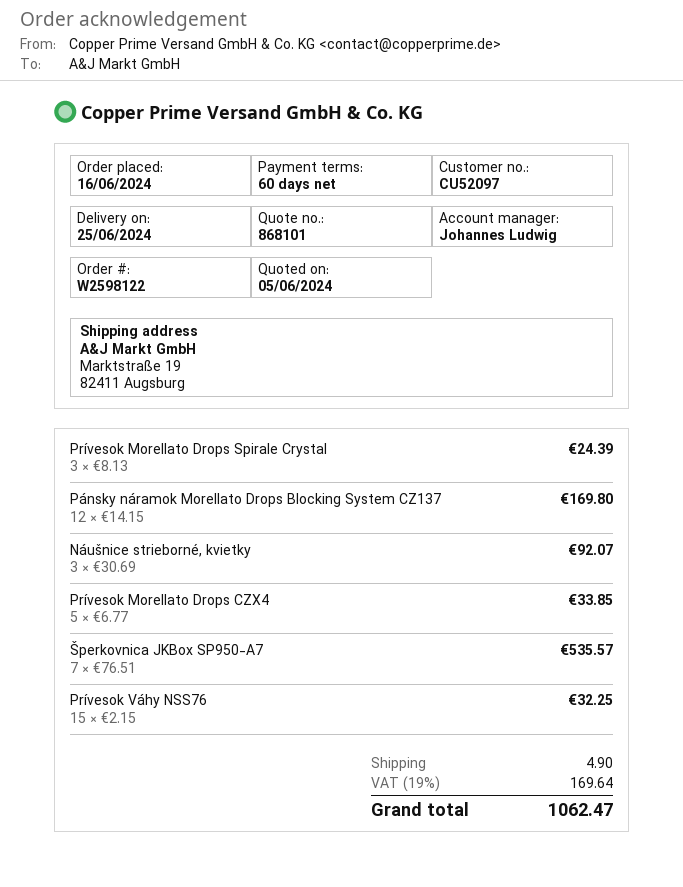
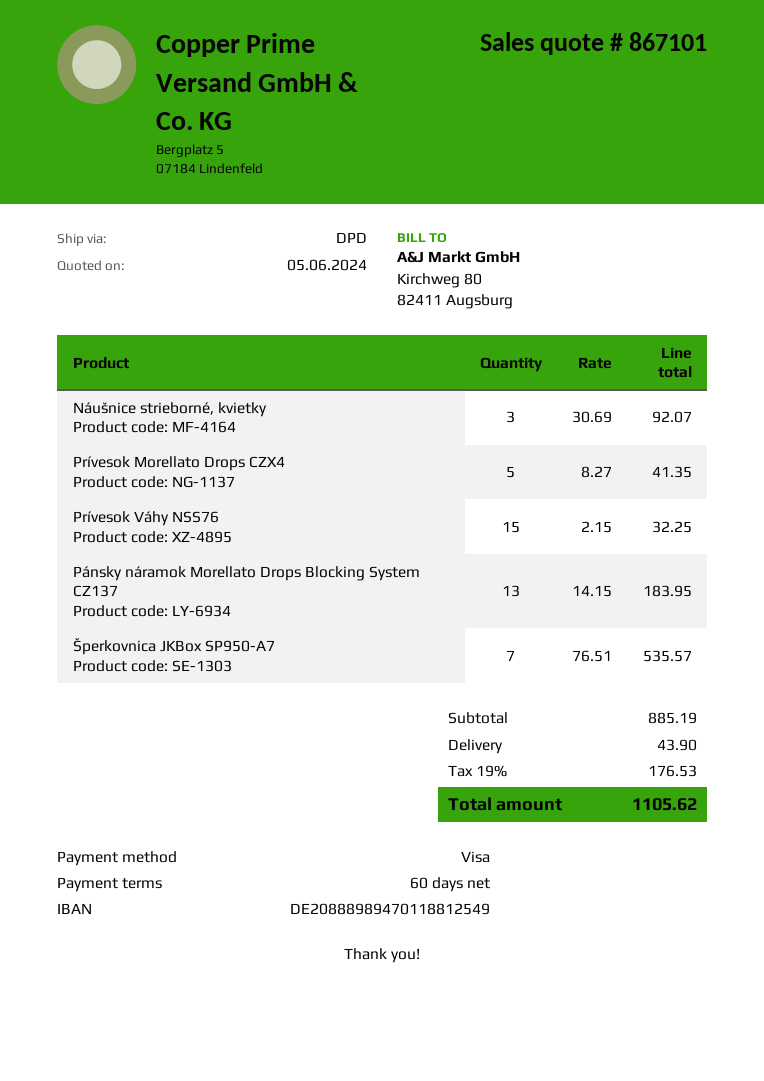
quote number: 868101 -> 867101
Prívesok Morellato Drops Spirale Crystal: 3 x 8.13 = 24.39 -> none
Pánsky náramok Morellato Drops Blocking System CZ137: 12 x 14.15 = 169.80 -> 13 x 14.15 = 183.95
Prívesok Morellato Drops CZX4: 5 x 6.77 = 33.85 -> 5 x 8.27 = 41.35
shipping: 4.90 -> 43.90
tax: 19% = 169.64 -> 19% = 176.53
total: 1062.47 -> 1105.62

